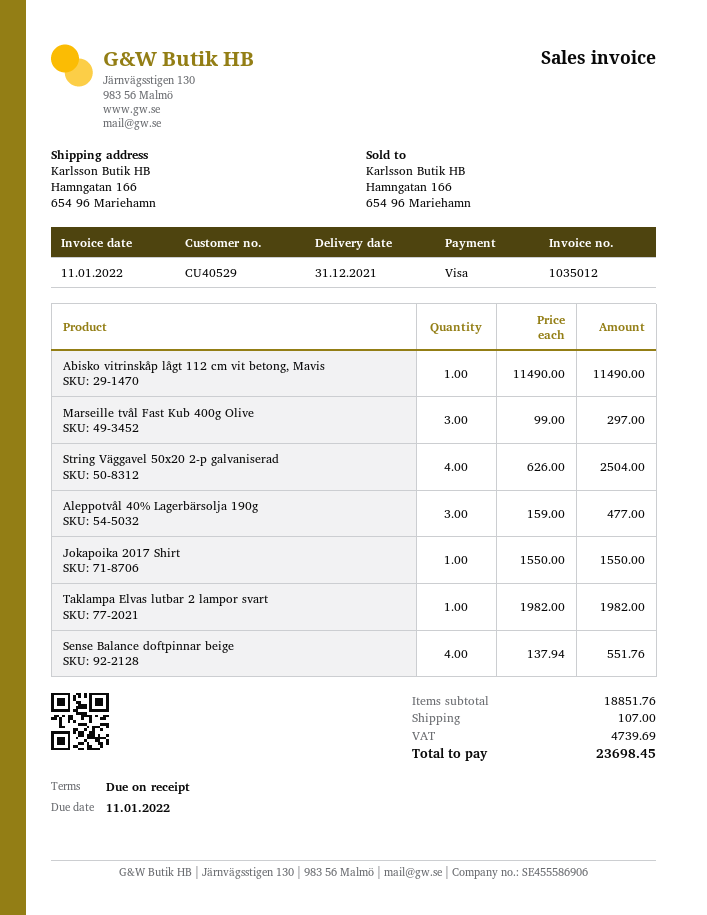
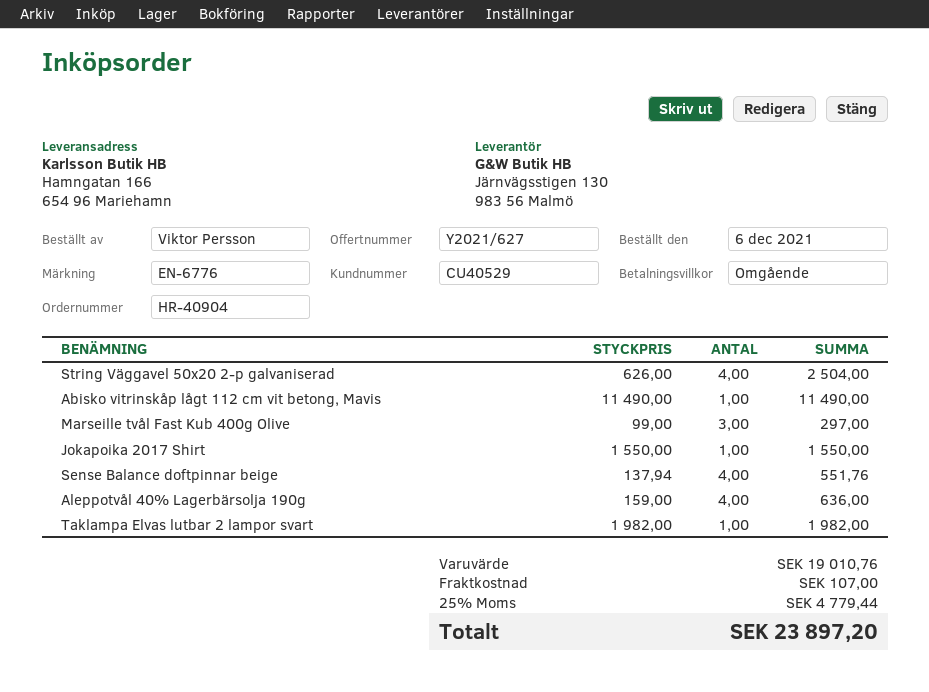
Aleppotvål 40% Lagerbärsolja 190g: 3 x 159.00 = 477.00 -> 4 x 159.00 = 636.00
subtotal: 18851.76 -> 19010.76
tax: 4739.69 -> 4779.44
total: 23698.45 -> 23897.20

